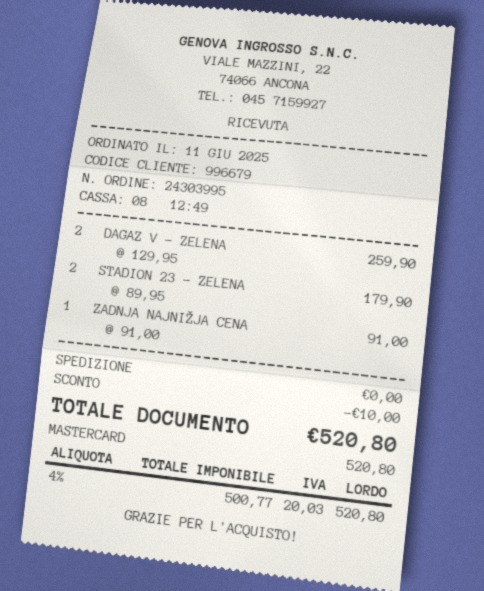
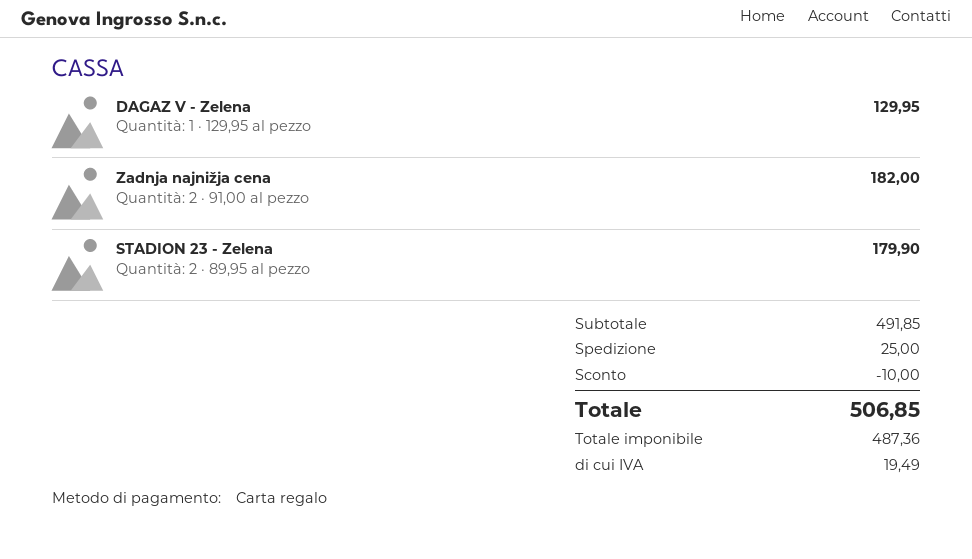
payment method: Mastercard -> gift card
DAGAZ V - ZELENA: 2 x 129.95 = 259.90 -> 1 x 129.95 = 129.95
ZADNJA NAJNIŽJA CENA: 1 x 91.00 = 91.00 -> 2 x 91.00 = 182.00
shipping: 0.00 -> 25.00
net: 500.77 -> 487.36
tax: 20.03 -> 19.49
total: 520.80 -> 506.85

